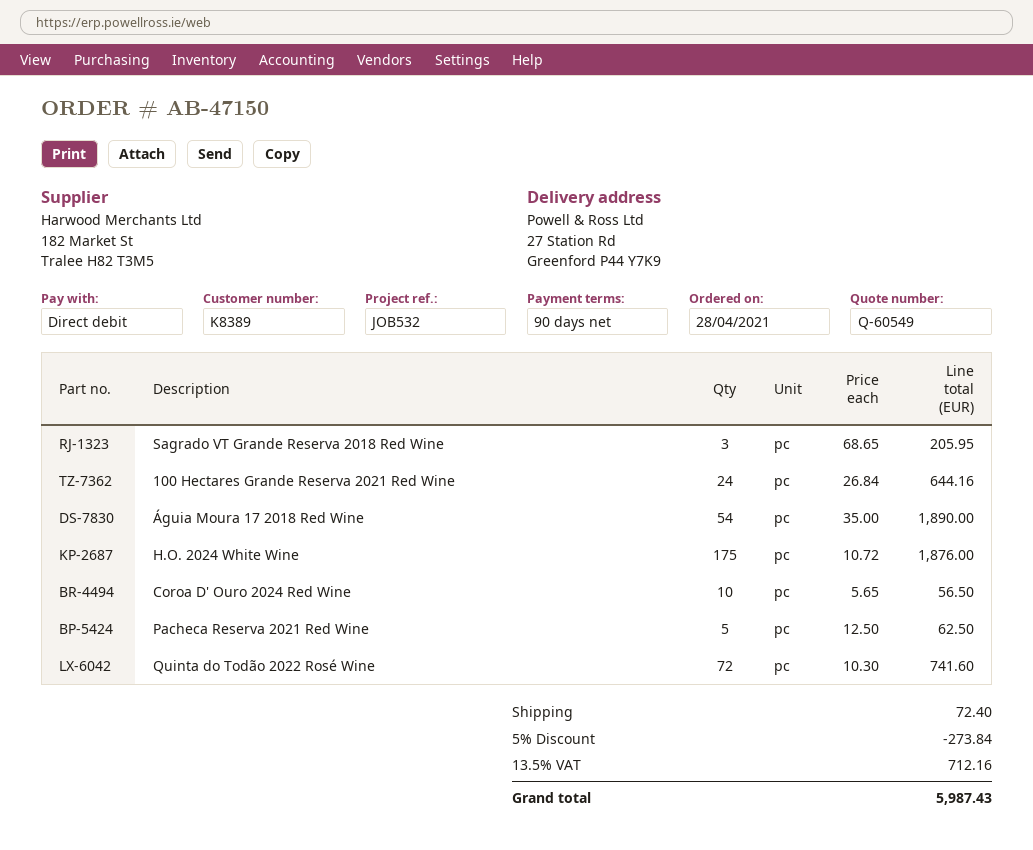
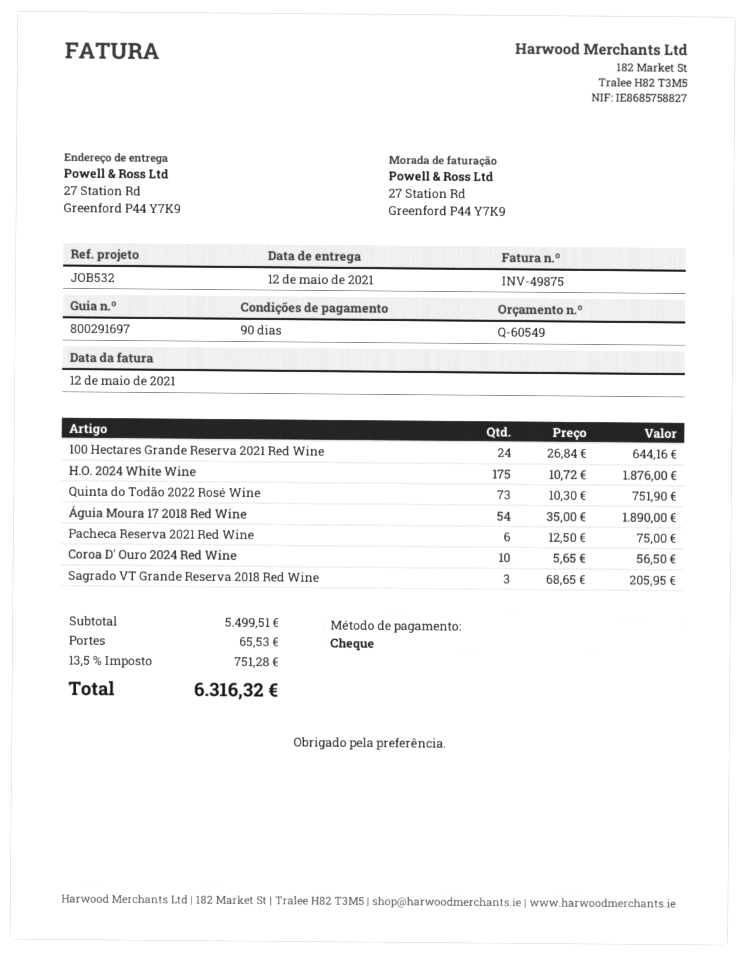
payment method: direct debit -> cheque
Pacheca Reserva 2021 Red Wine: 5 x 12.50 = 62.50 -> 6 x 12.50 = 75.00
Quinta do Todão 2022 Rosé Wine: 72 x 10.30 = 741.60 -> 73 x 10.30 = 751.90
discount: 5% = 273.84 -> none
shipping: 72.40 -> 65.53
tax: 13.5% = 712.16 -> 13.5% = 751.28
total: 5987.43 -> 6316.32

